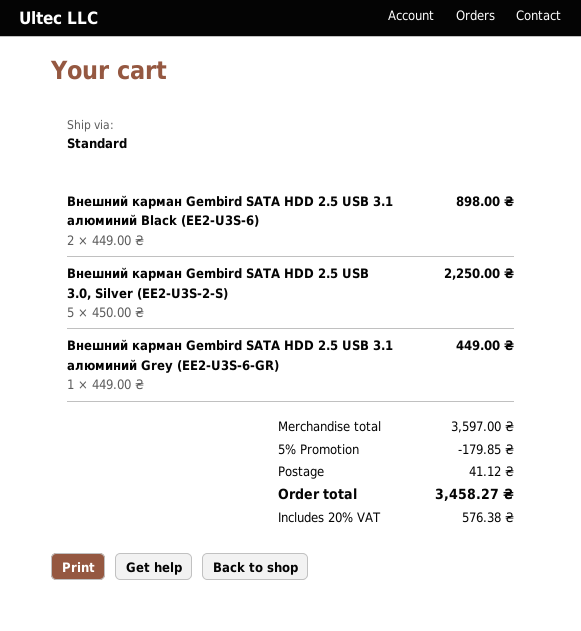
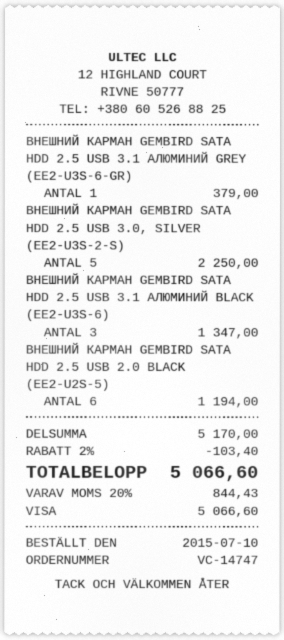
Внешний карман Gembird SATA HDD 2.5 USB 3.1 алюминий Black (EE2-U3S-6): 2 for 898.00 -> 3 for 1347.00
Внешний карман Gembird SATA HDD 2.5 USB 3.1 алюминий Grey (EE2-U3S-6-GR): 1 for 449.00 -> 1 for 379.00
ВНЕШНИЙ КАРМАН GEMBIRD SATA HDD 2.5 USB 2.0 BLACK (EE2-U2S-5): none -> 6 for 1194.00
subtotal: 3597.00 -> 5170.00
discount: 5% = 179.85 -> 2% = 103.40
shipping: 41.12 -> none
tax: 20% = 576.38 -> 20% = 844.43
total: 3458.27 -> 5066.60

